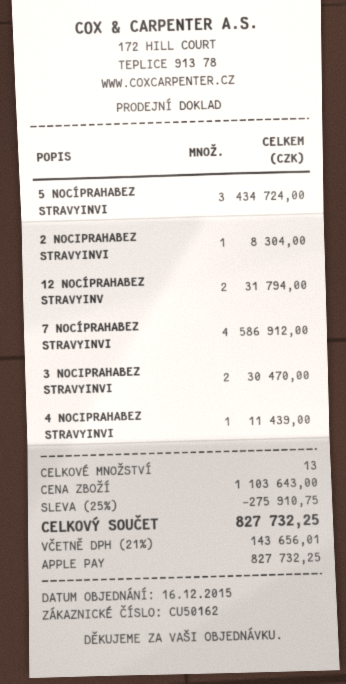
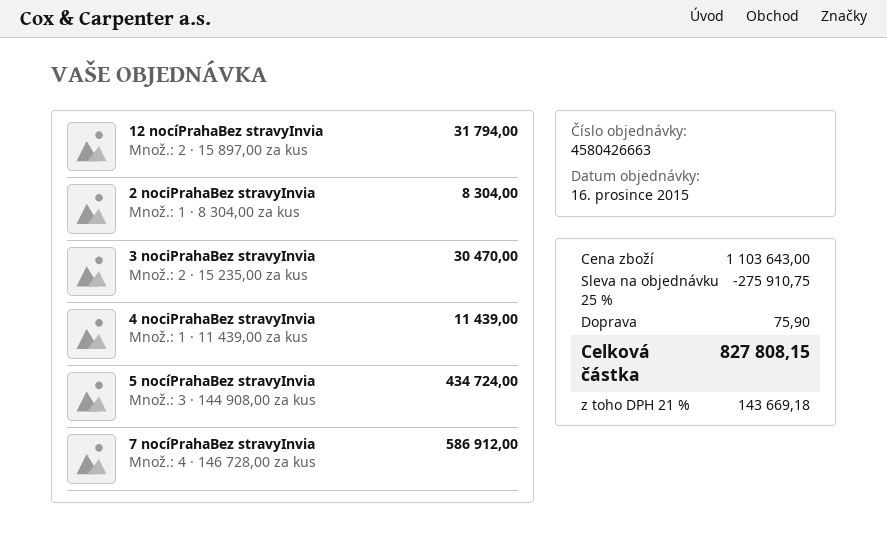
shipping: none -> 75.90
tax: 21% = 143656.01 -> 21% = 143669.18
total: 827732.25 -> 827808.15

